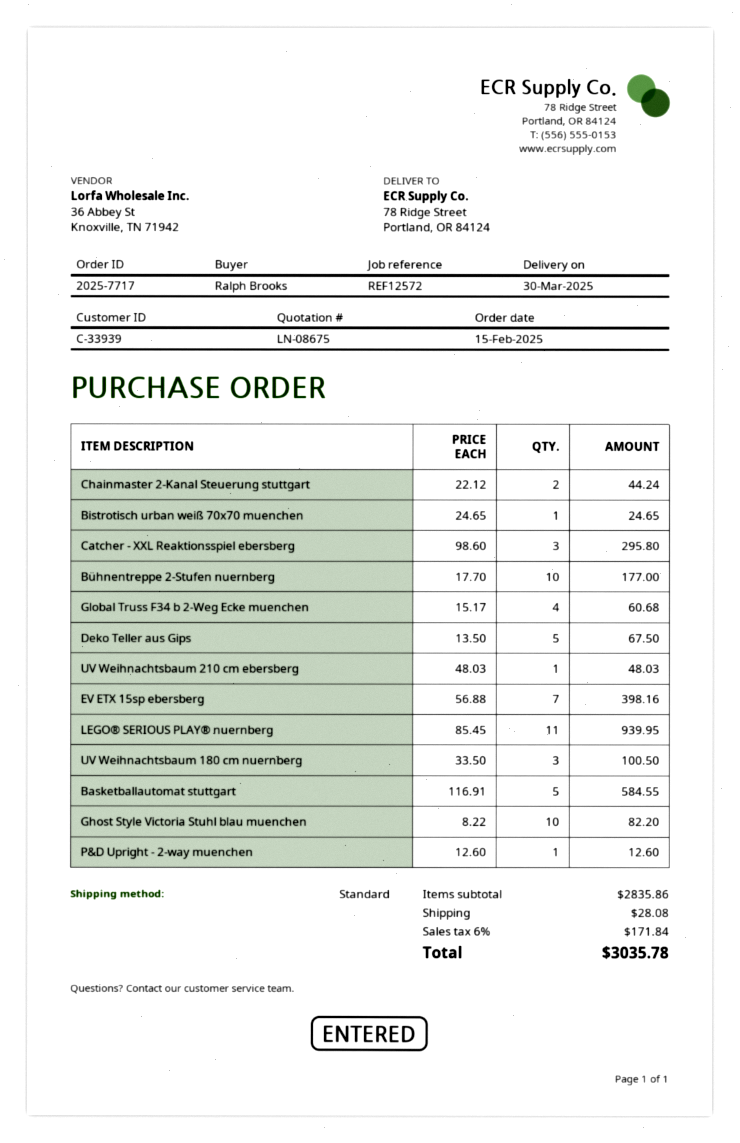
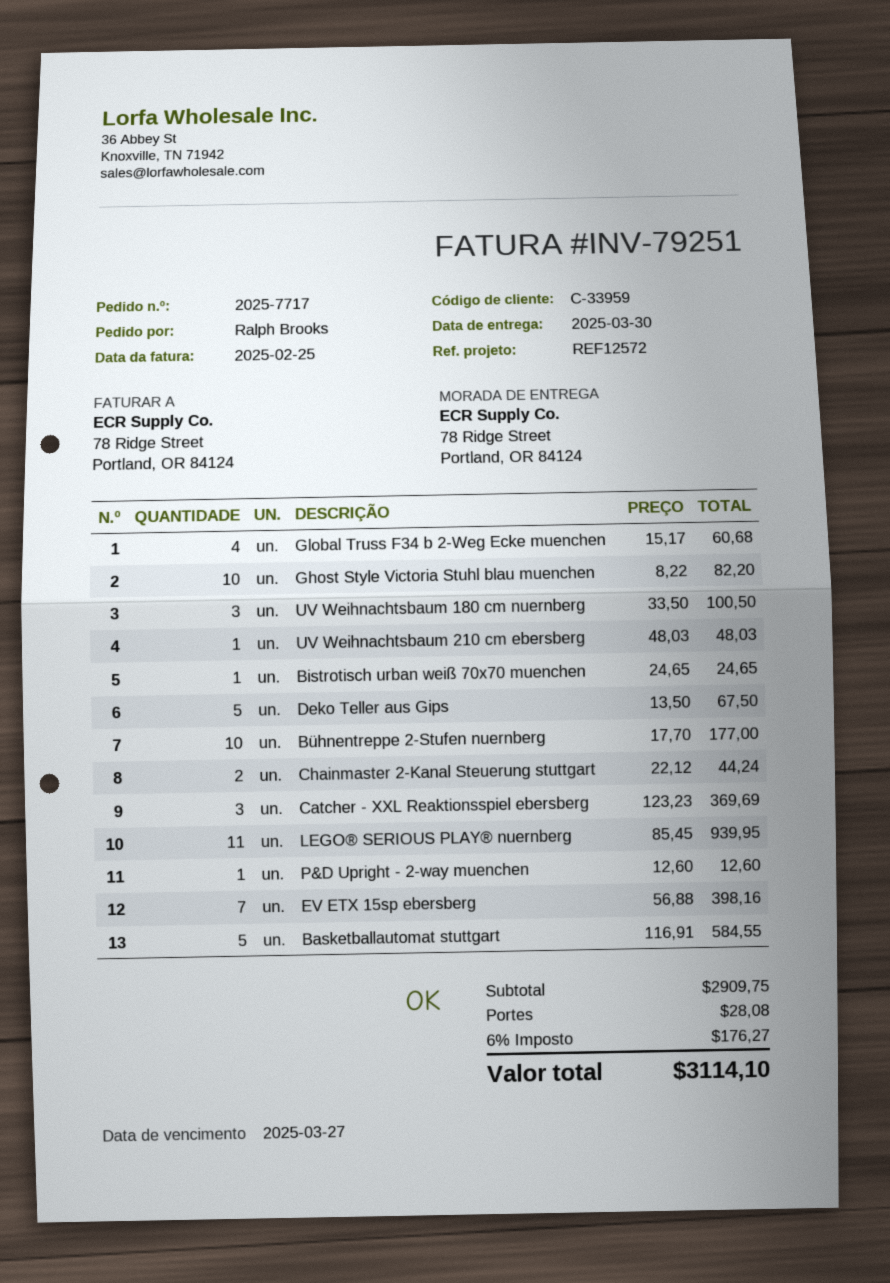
customer number: C-33939 -> C-33959
Catcher - XXL Reaktionsspiel ebersberg: 3 x 98.60 = 295.80 -> 3 x 123.23 = 369.69
subtotal: 2835.86 -> 2909.75
tax: 6% = 171.84 -> 6% = 176.27
total: 3035.78 -> 3114.10

